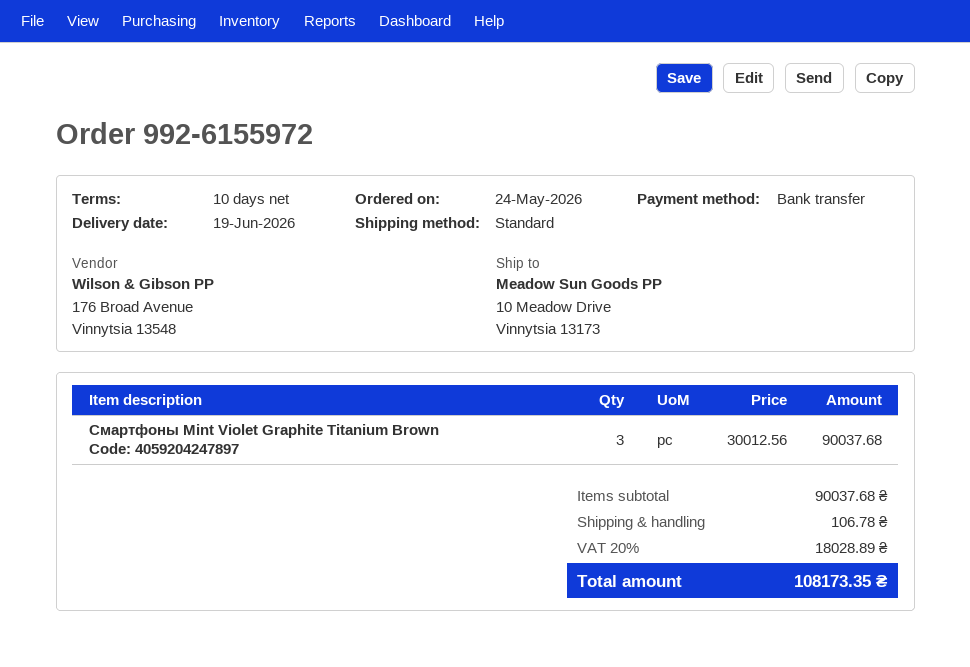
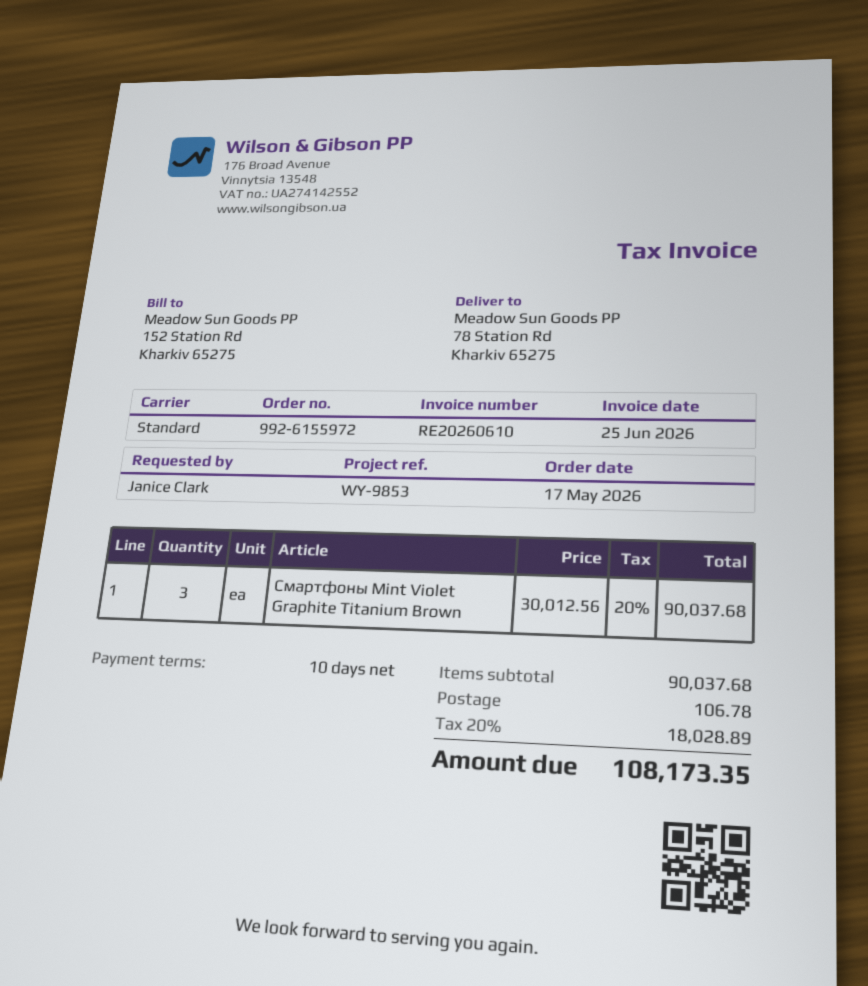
order date: 2026-05-24 -> 2026-05-17
ship to: 10 Meadow Drive, Vinnytsia 13173 -> 78 Station Rd, Kharkiv 65275

